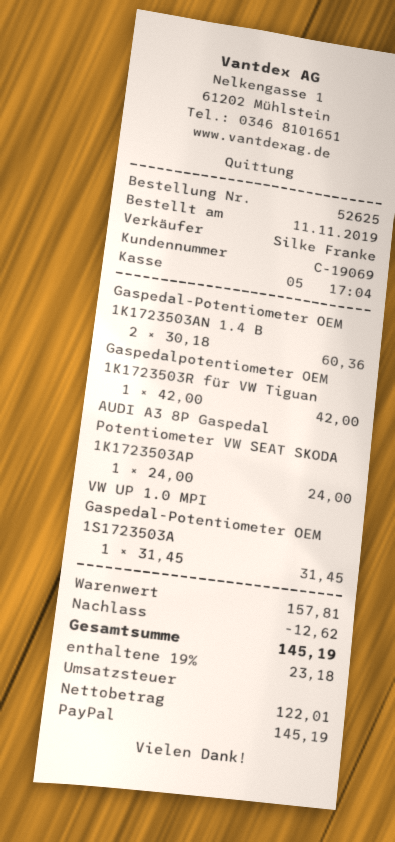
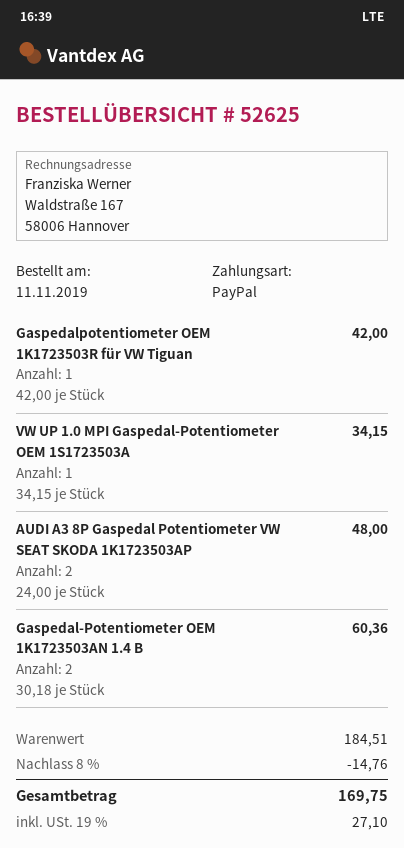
AUDI A3 8P Gaspedal Potentiometer VW SEAT SKODA 1K1723503AP: 1 x 24.00 = 24.00 -> 2 x 24.00 = 48.00
VW UP 1.0 MPI Gaspedal-Potentiometer OEM 1S1723503A: 1 x 31.45 = 31.45 -> 1 x 34.15 = 34.15
subtotal: 157.81 -> 184.51
discount: 12.62 -> 14.76
tax: 19% = 23.18 -> 19% = 27.10
total: 145.19 -> 169.75

